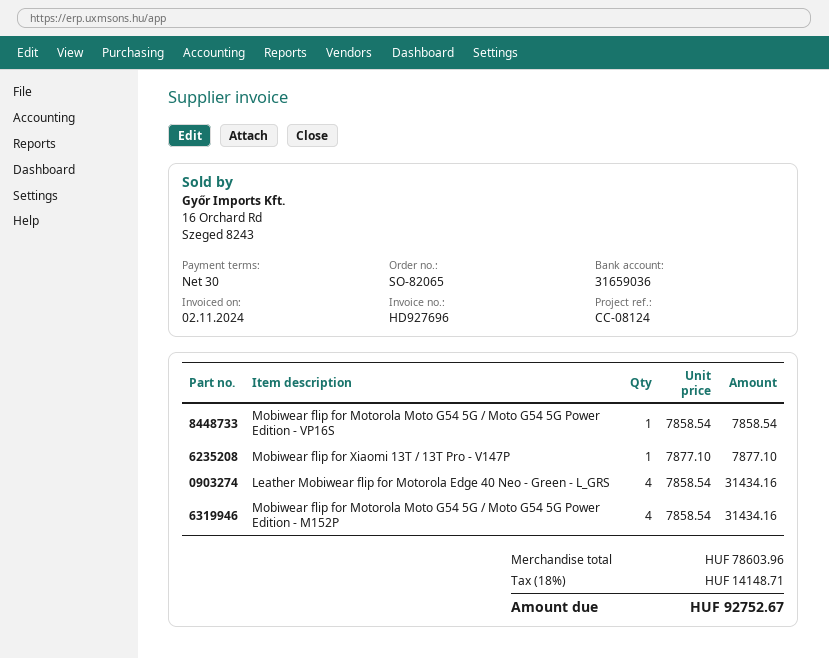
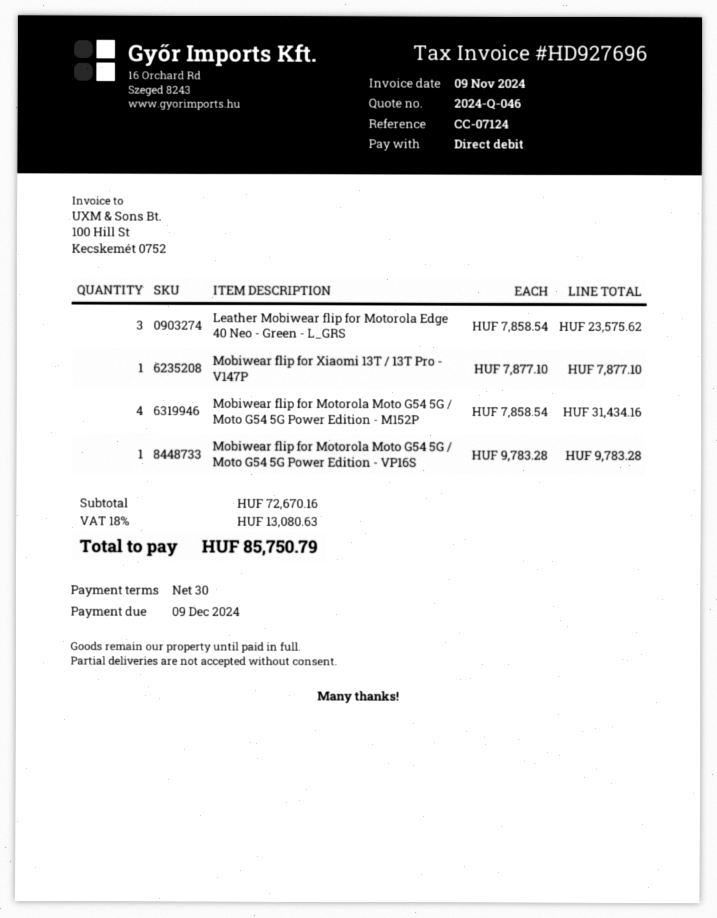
invoice date: 2024-11-02 -> 2024-11-09
reference: CC-08124 -> CC-07124
Mobiwear flip for Motorola Moto G54 5G / Moto G54 5G Power Edition - VP16S: 1 x 7858.54 = 7858.54 -> 1 x 9783.28 = 9783.28
Leather Mobiwear flip for Motorola Edge 40 Neo - Green - L_GRS: 4 x 7858.54 = 31434.16 -> 3 x 7858.54 = 23575.62
subtotal: 78603.96 -> 72670.16
tax: 18% = 14148.71 -> 18% = 13080.63
total: 92752.67 -> 85750.79

